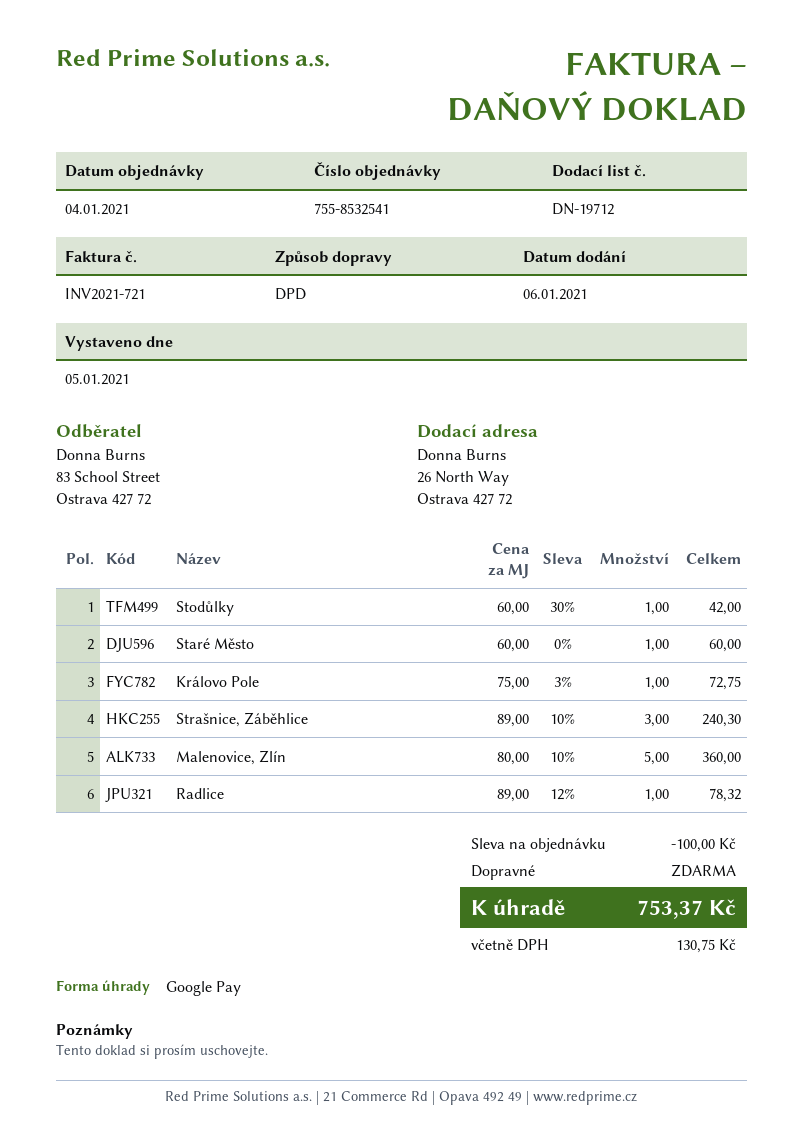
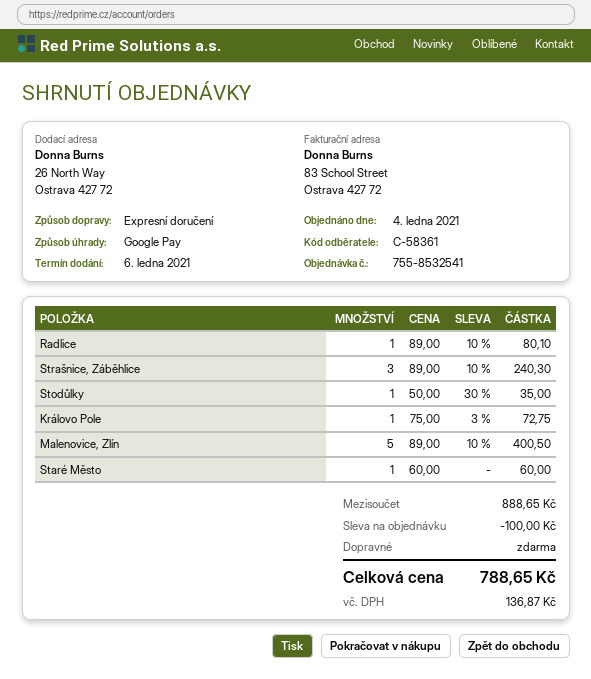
shipping method: DPD -> express
Stodůlky: 1 x 60.00 - 30% = 42.00 -> 1 x 50.00 - 30% = 35.00
Malenovice, Zlín: 5 x 80.00 - 10% = 360.00 -> 5 x 89.00 - 10% = 400.50
Radlice: 1 x 89.00 - 12% = 78.32 -> 1 x 89.00 - 10% = 80.10
tax: 130.75 -> 136.87
total: 753.37 -> 788.65

